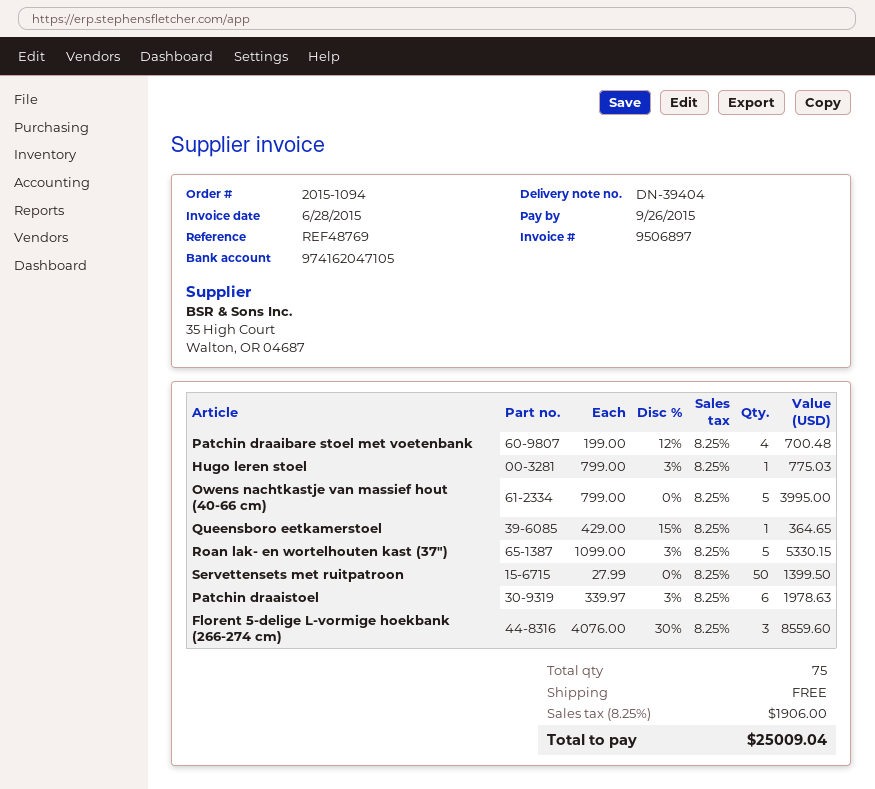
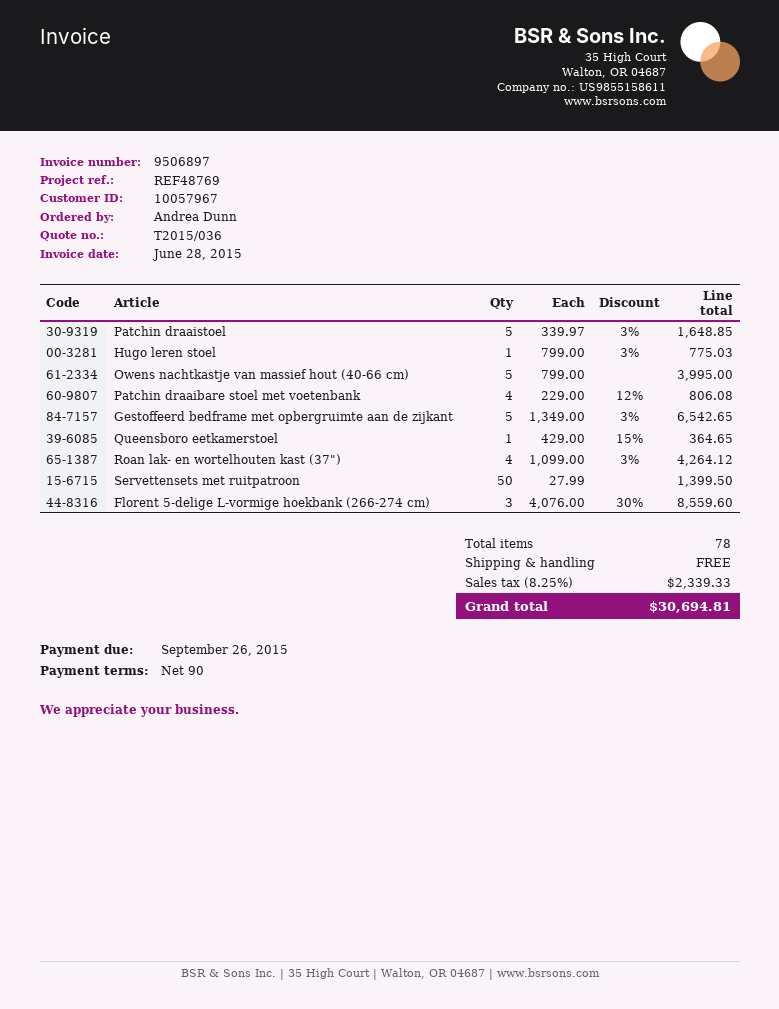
Patchin draaibare stoel met voetenbank: 4 x 199.00 - 12% = 700.48 -> 4 x 229.00 - 12% = 806.08
Roan lak- en wortelhouten kast (37"): 5 x 1099.00 - 3% = 5330.15 -> 4 x 1099.00 - 3% = 4264.12
Patchin draaistoel: 6 x 339.97 - 3% = 1978.63 -> 5 x 339.97 - 3% = 1648.85
Gestoffeerd bedframe met opbergruimte aan de zijkant: none -> 5 x 1349.00 - 3% = 6542.65
total quantity: 75 -> 78
tax: 8.25% = 1906.00 -> 8.25% = 2339.33
total: 25009.04 -> 30694.81

